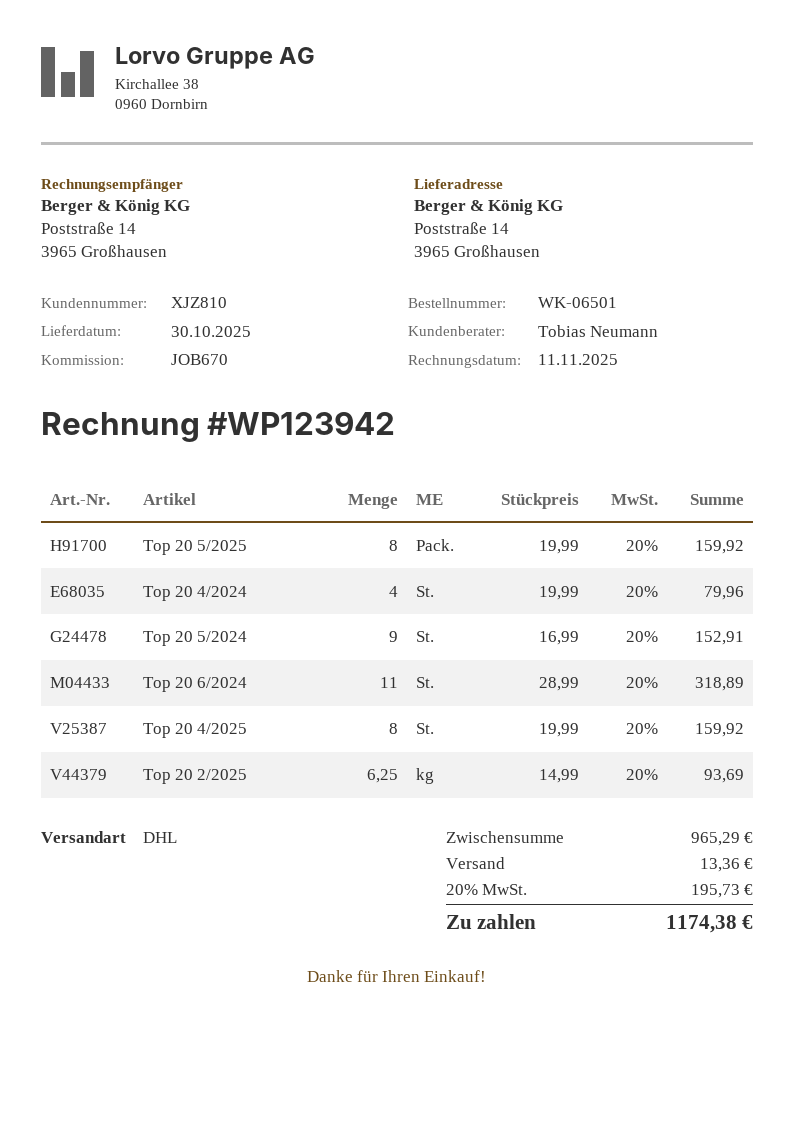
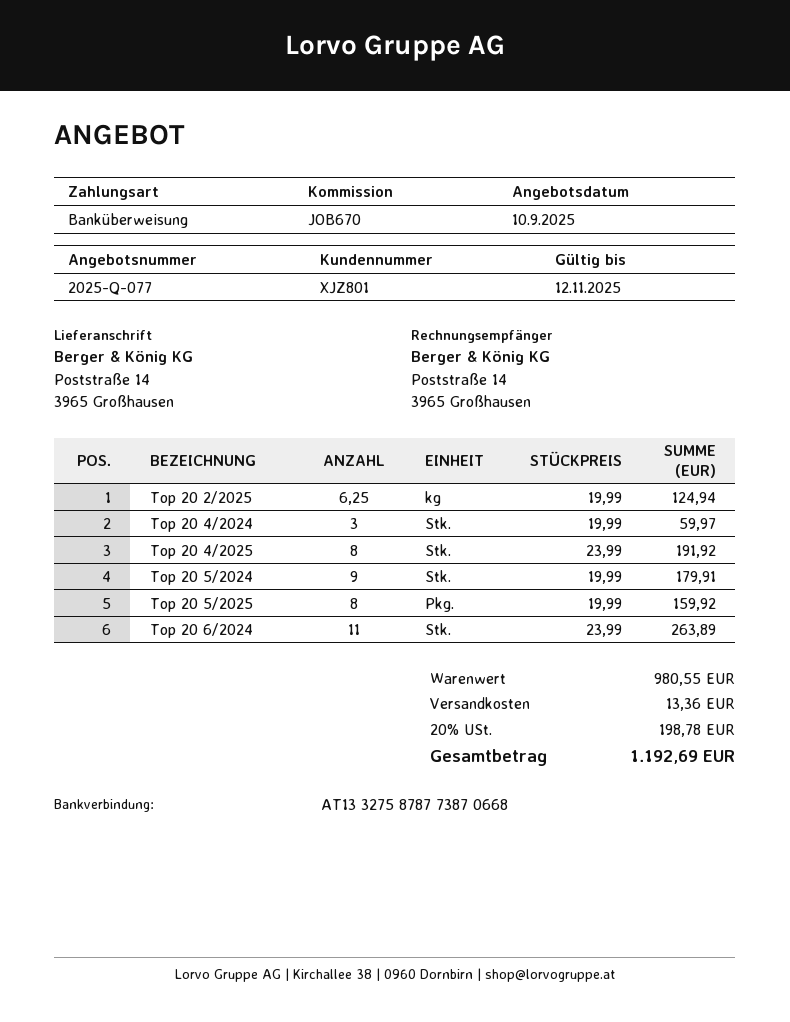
customer number: XJZ810 -> XJZ801
Top 20 4/2024: 4 x 19.99 = 79.96 -> 3 x 19.99 = 59.97
Top 20 5/2024: 9 x 16.99 = 152.91 -> 9 x 19.99 = 179.91
Top 20 6/2024: 11 x 28.99 = 318.89 -> 11 x 23.99 = 263.89
Top 20 4/2025: 8 x 19.99 = 159.92 -> 8 x 23.99 = 191.92
Top 20 2/2025: 6.25 x 14.99 = 93.69 -> 6.25 x 19.99 = 124.94
subtotal: 965.29 -> 980.55
tax: 20% = 195.73 -> 20% = 198.78
total: 1174.38 -> 1192.69

